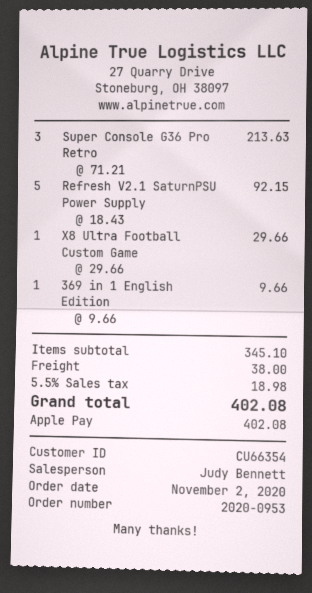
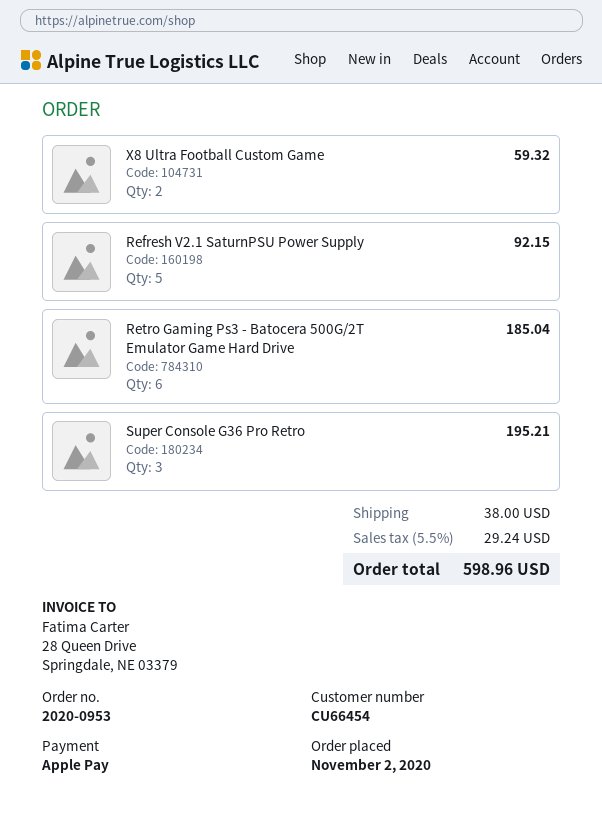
customer number: CU66354 -> CU66454
Super Console G36 Pro Retro: 3 for 213.63 -> 3 for 195.21
X8 Ultra Football Custom Game: 1 for 29.66 -> 2 for 59.32
369 in 1 English Edition: 1 for 9.66 -> none
Retro Gaming Ps3 - Batocera 500G/2T Emulator Game Hard Drive: none -> 6 for 185.04
tax: 5.5% = 18.98 -> 5.5% = 29.24
total: 402.08 -> 598.96

